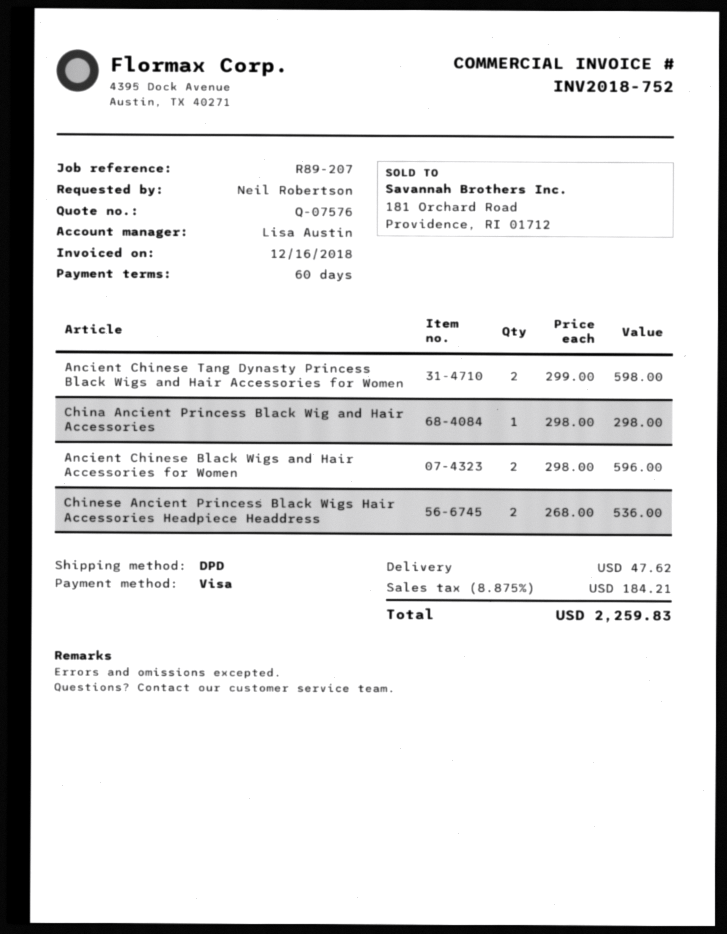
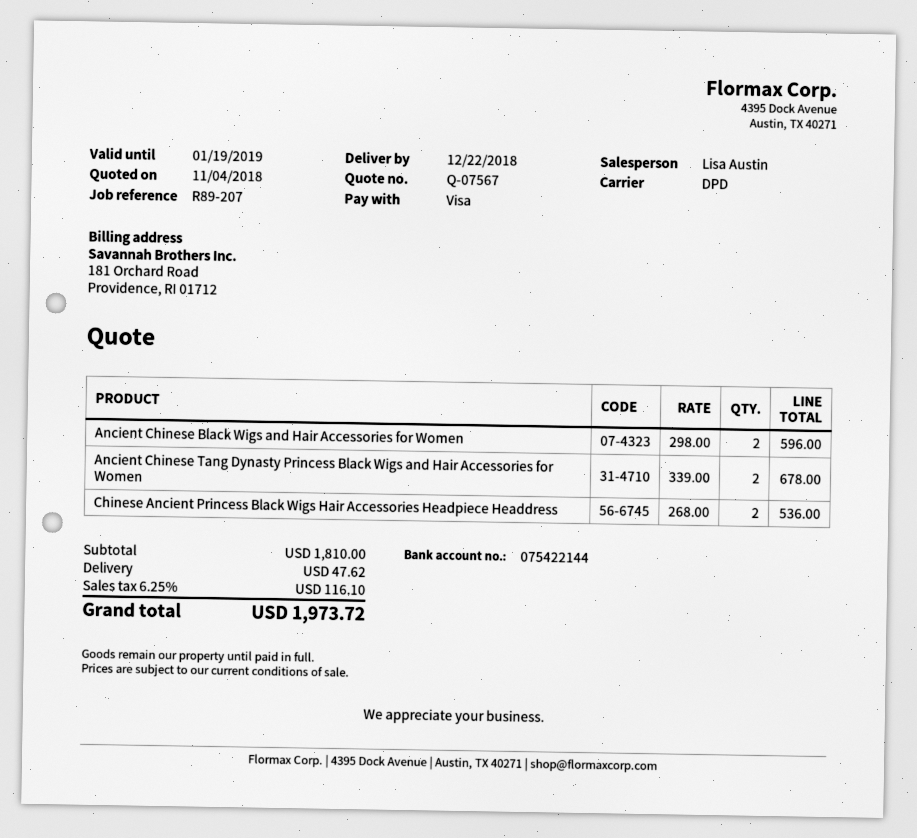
quote number: Q-07576 -> Q-07567
Ancient Chinese Tang Dynasty Princess Black Wigs and Hair Accessories for Women: 2 x 299.00 = 598.00 -> 2 x 339.00 = 678.00
China Ancient Princess Black Wig and Hair Accessories: 1 x 298.00 = 298.00 -> none
tax: 8.875% = 184.21 -> 6.25% = 116.10
total: 2259.83 -> 1973.72

